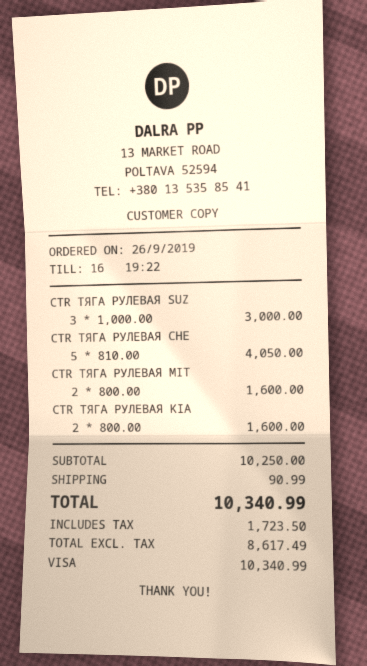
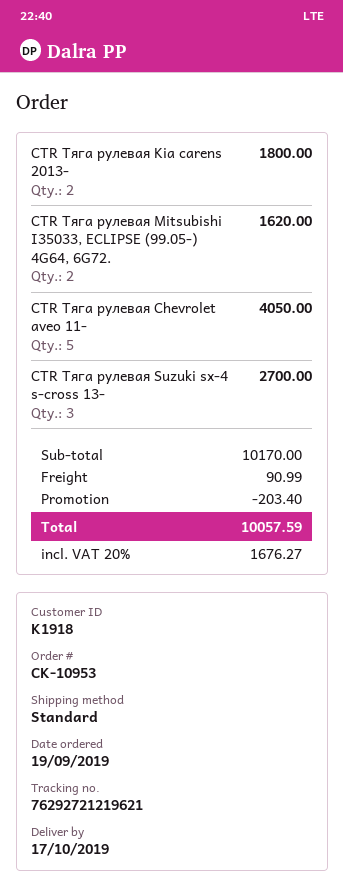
order date: 2019-09-26 -> 2019-09-19
CTR ТЯГА РУЛЕВАЯ SUZ: 3 for 3000.00 -> 3 for 2700.00
CTR ТЯГА РУЛЕВАЯ MIT: 2 for 1600.00 -> 2 for 1620.00
CTR ТЯГА РУЛЕВАЯ KIA: 2 for 1600.00 -> 2 for 1800.00
subtotal: 10250.00 -> 10170.00
discount: none -> 203.40
tax: 1723.50 -> 1676.27
total: 10340.99 -> 10057.59

